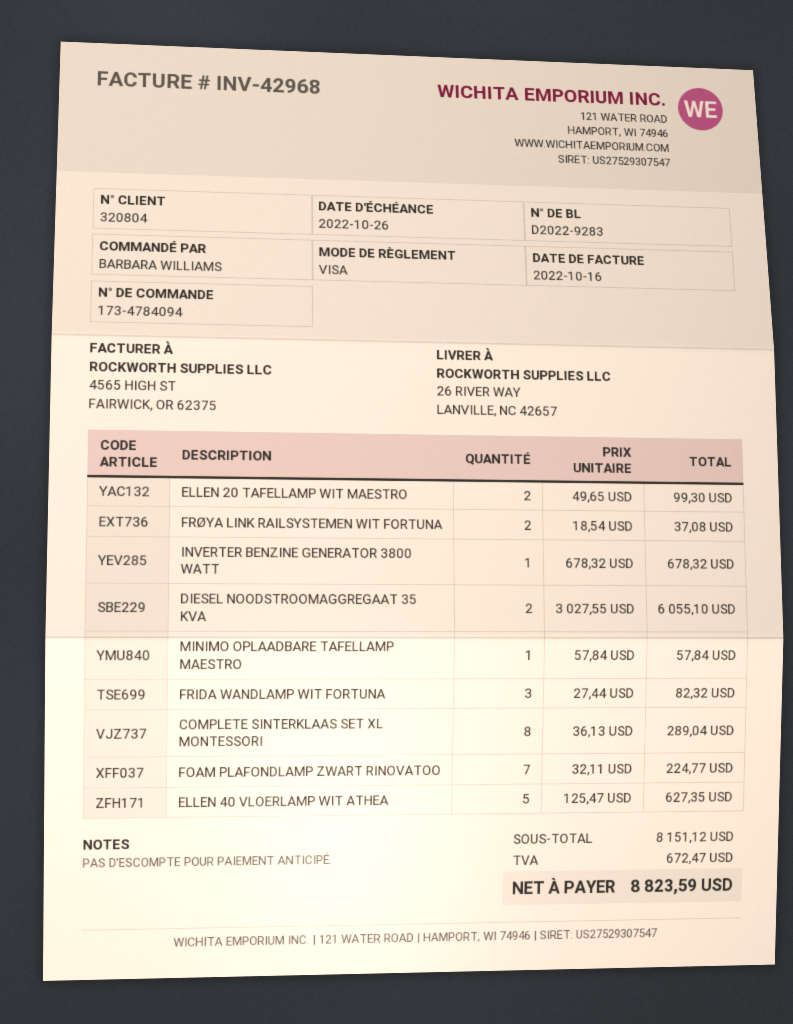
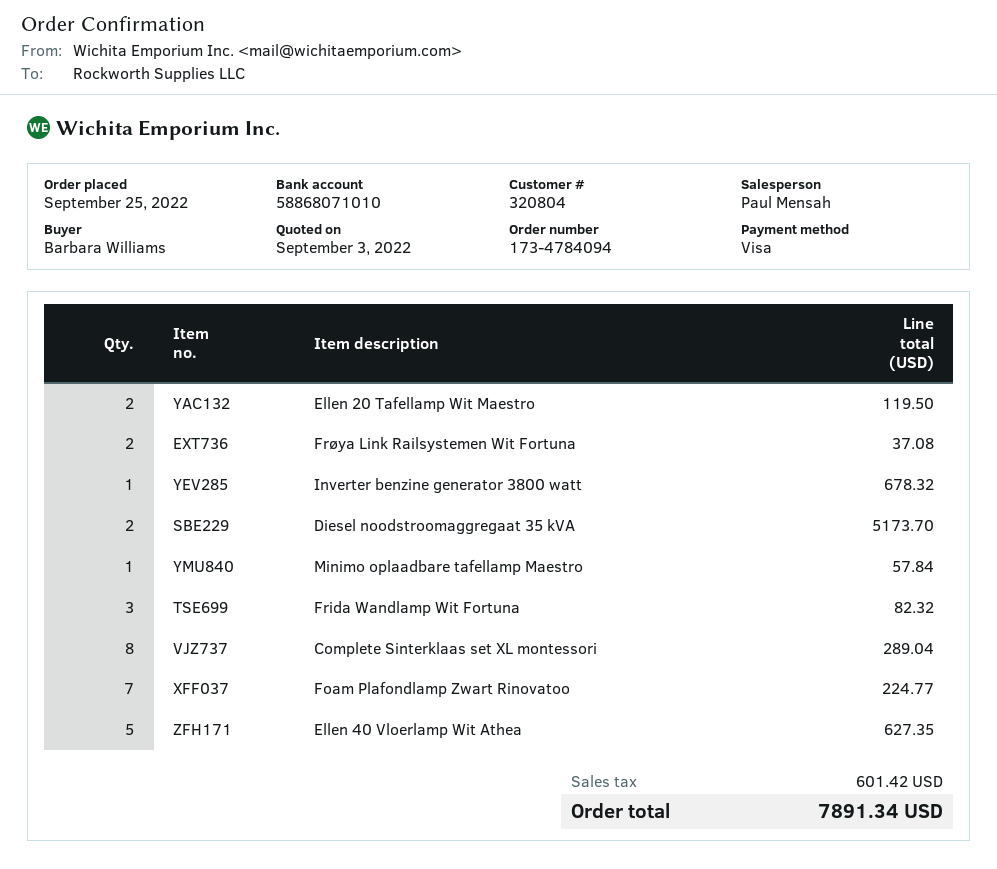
ELLEN 20 TAFELLAMP WIT MAESTRO: 2 for 99.30 -> 2 for 119.50
DIESEL NOODSTROOMAGGREGAAT 35 KVA: 2 for 6055.10 -> 2 for 5173.70
tax: 672.47 -> 601.42
total: 8823.59 -> 7891.34

